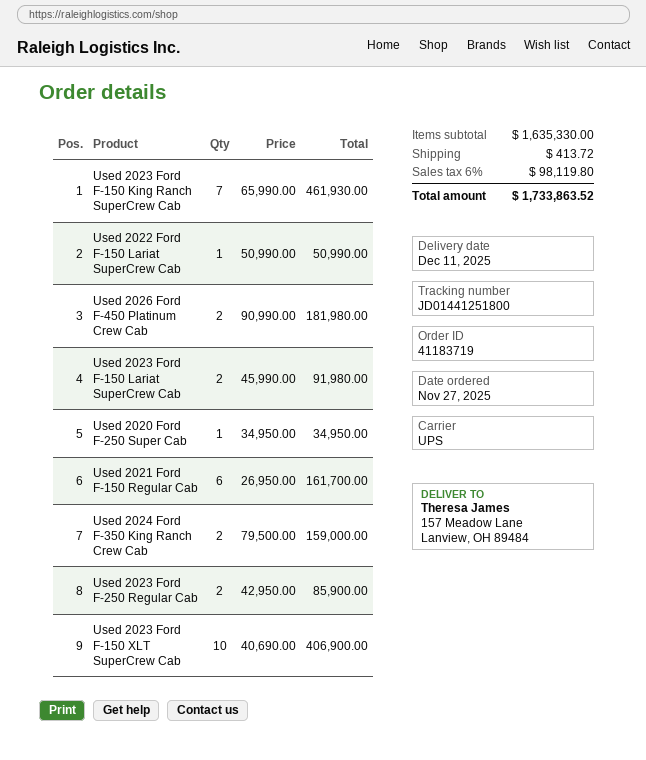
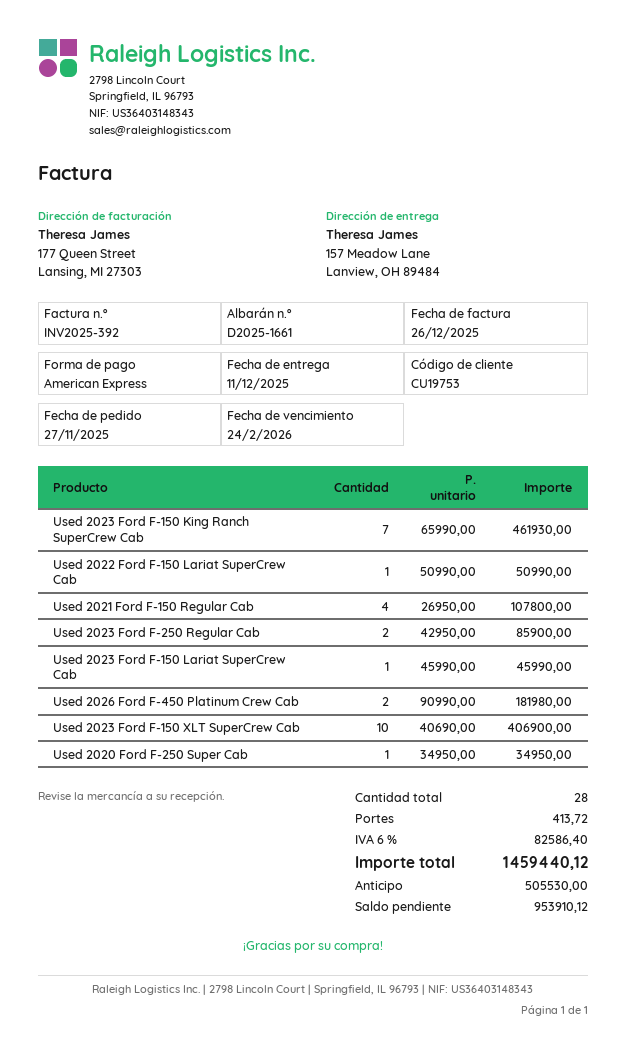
Used 2023 Ford F-150 Lariat SuperCrew Cab: 2 x 45990.00 = 91980.00 -> 1 x 45990.00 = 45990.00
Used 2021 Ford F-150 Regular Cab: 6 x 26950.00 = 161700.00 -> 4 x 26950.00 = 107800.00
Used 2024 Ford F-350 King Ranch Crew Cab: 2 x 79500.00 = 159000.00 -> none
tax: 6% = 98119.80 -> 6% = 82586.40
total: 1733863.52 -> 1459440.12

